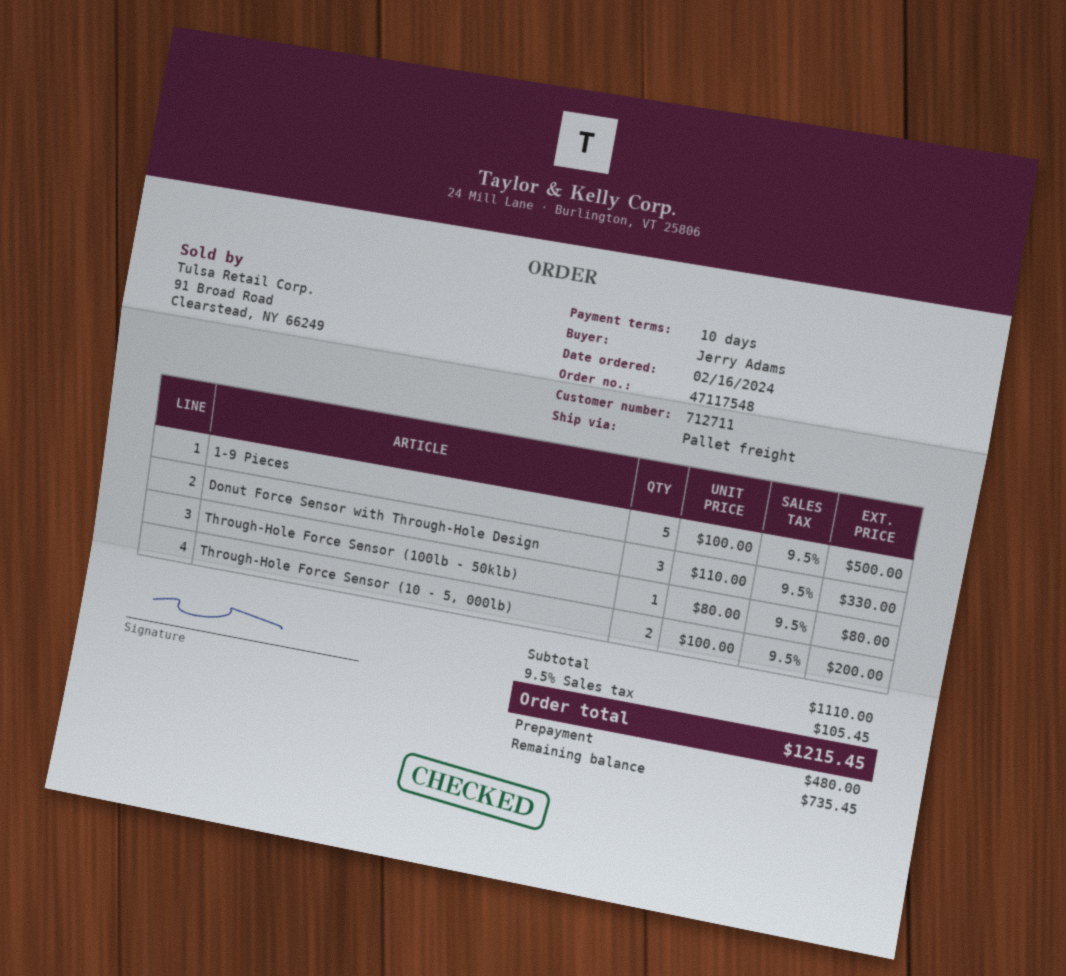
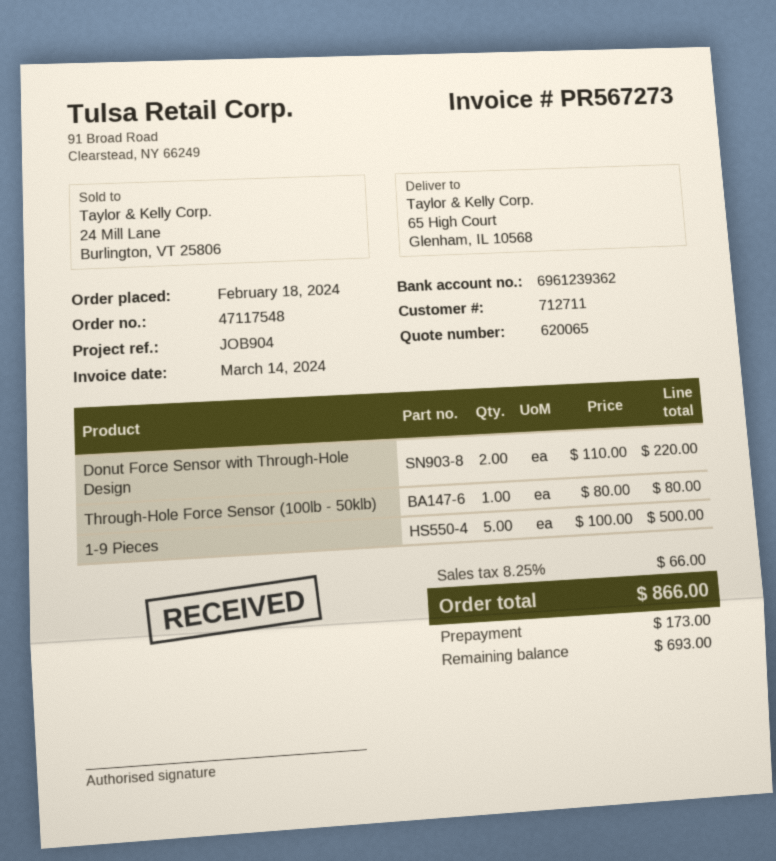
order date: 2024-02-16 -> 2024-02-18
Donut Force Sensor with Through-Hole Design: 3 x 110.00 = 330.00 -> 2 x 110.00 = 220.00
Through-Hole Force Sensor (10 - 5, 000lb): 2 x 100.00 = 200.00 -> none
tax: 9.5% = 105.45 -> 8.25% = 66.00
total: 1215.45 -> 866.00
deposit: 480.00 -> 173.00
balance: 735.45 -> 693.00

